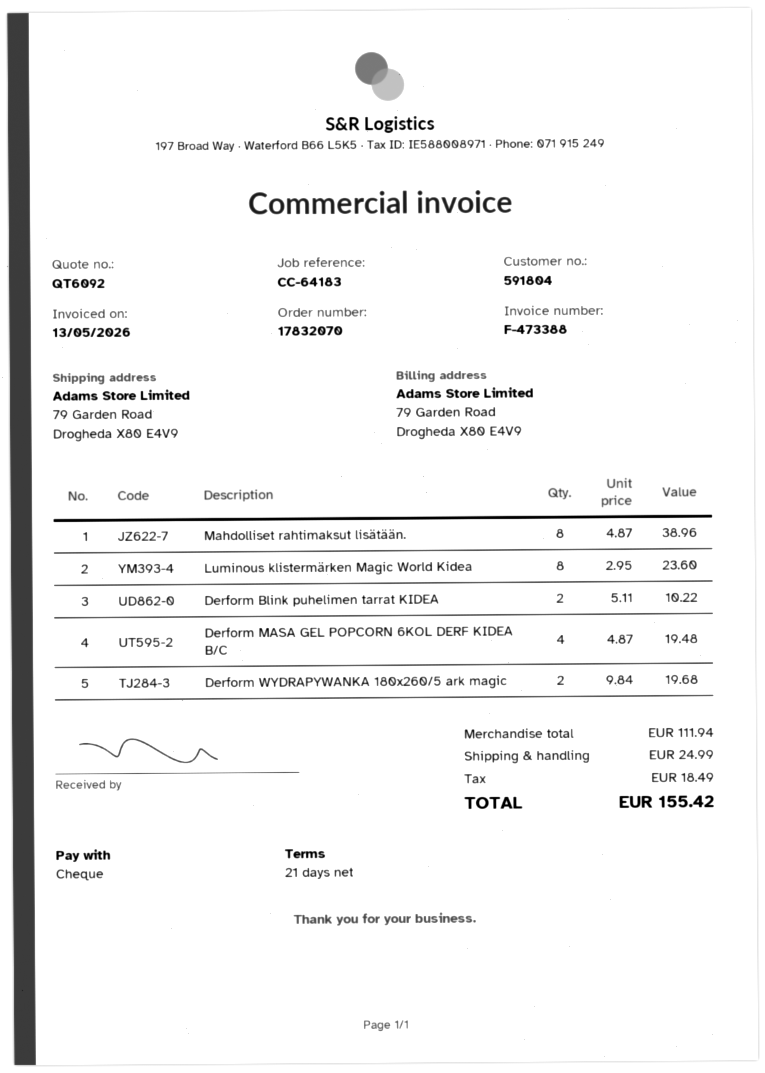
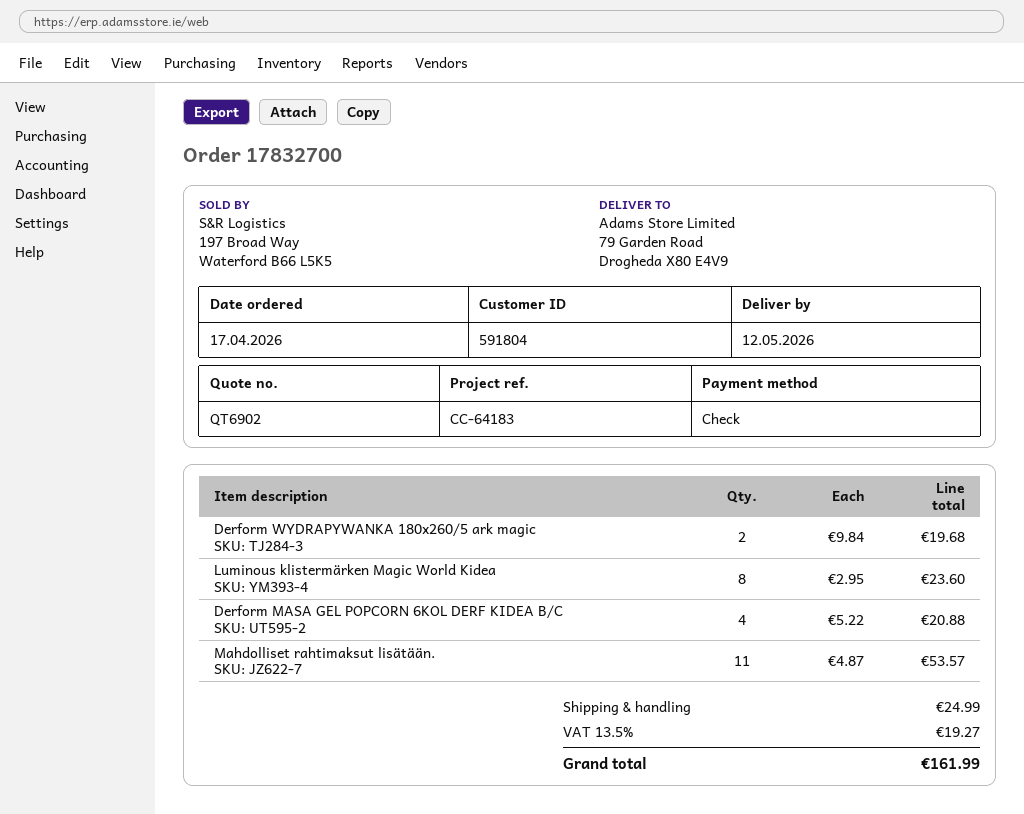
quote number: QT6092 -> QT6902
order number: 17832070 -> 17832700
Mahdolliset rahtimaksut lisätään.: 8 x 4.87 = 38.96 -> 11 x 4.87 = 53.57
Derform Blink puhelimen tarrat KIDEA: 2 x 5.11 = 10.22 -> none
Derform MASA GEL POPCORN 6KOL DERF KIDEA B/C: 4 x 4.87 = 19.48 -> 4 x 5.22 = 20.88
tax: 18.49 -> 19.27
total: 155.42 -> 161.99

